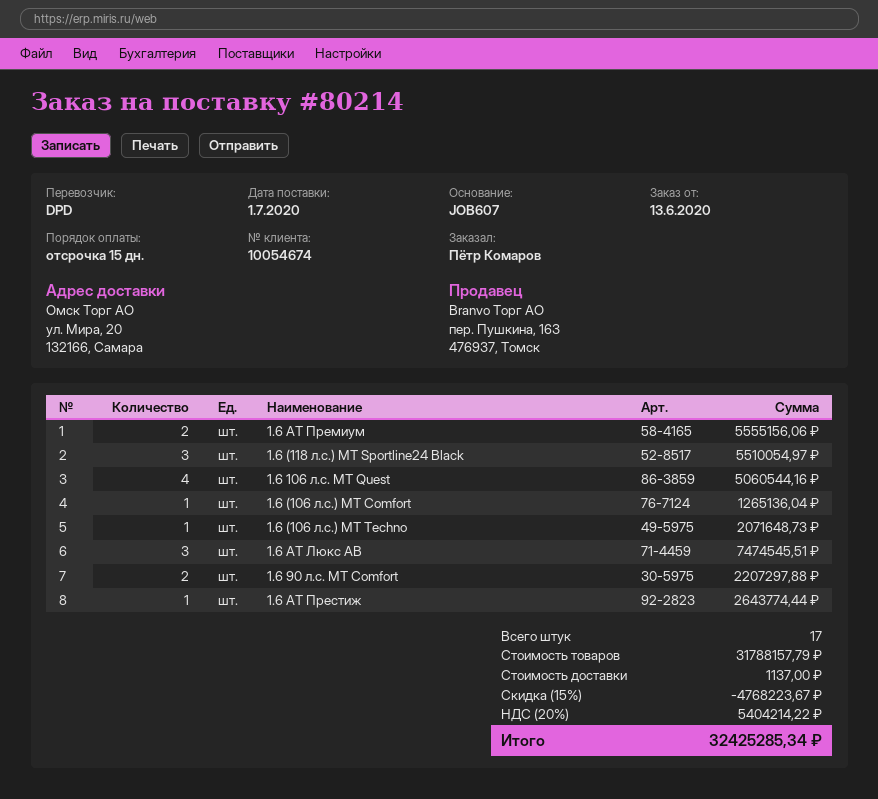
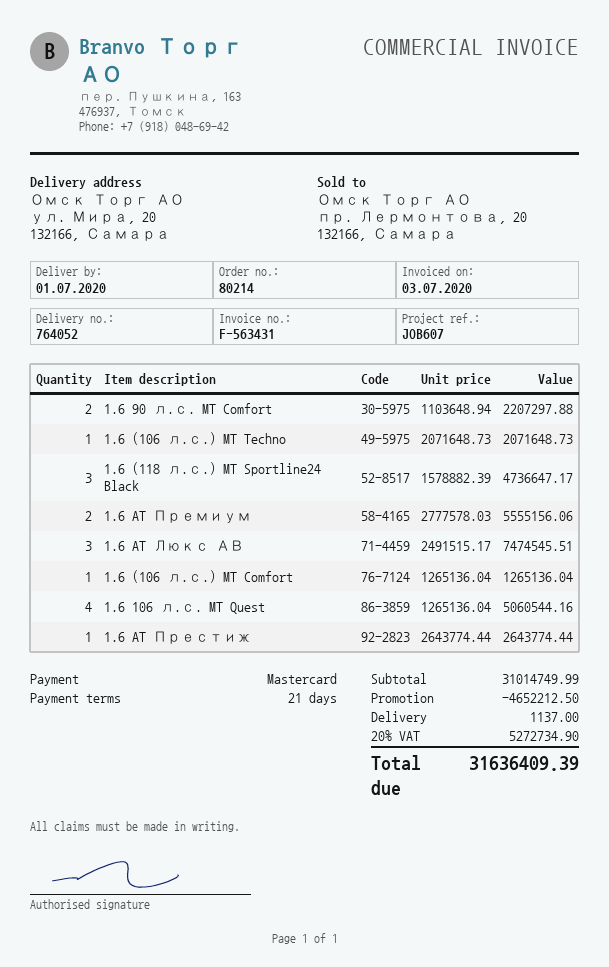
payment terms: 15 days -> 21 days
1.6 (118 л.с.) MT Sportline24 Black: 3 for 5510054.97 -> 3 for 4736647.17
subtotal: 31788157.79 -> 31014749.99
discount: 4768223.67 -> 4652212.50
tax: 20% = 5404214.22 -> 20% = 5272734.90
total: 32425285.34 -> 31636409.39

